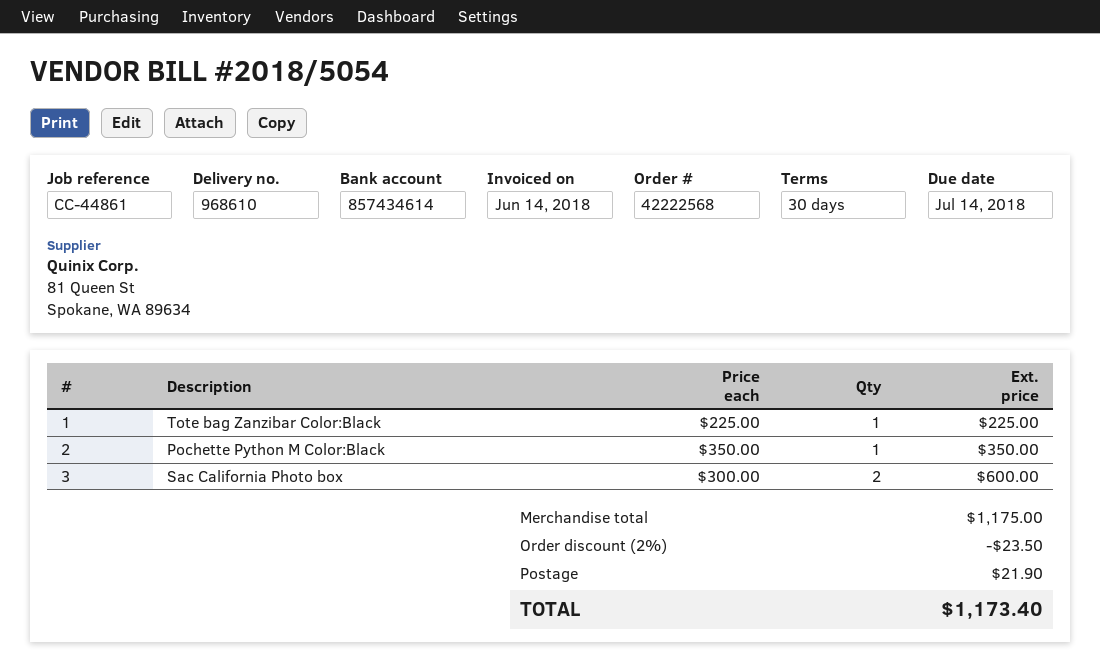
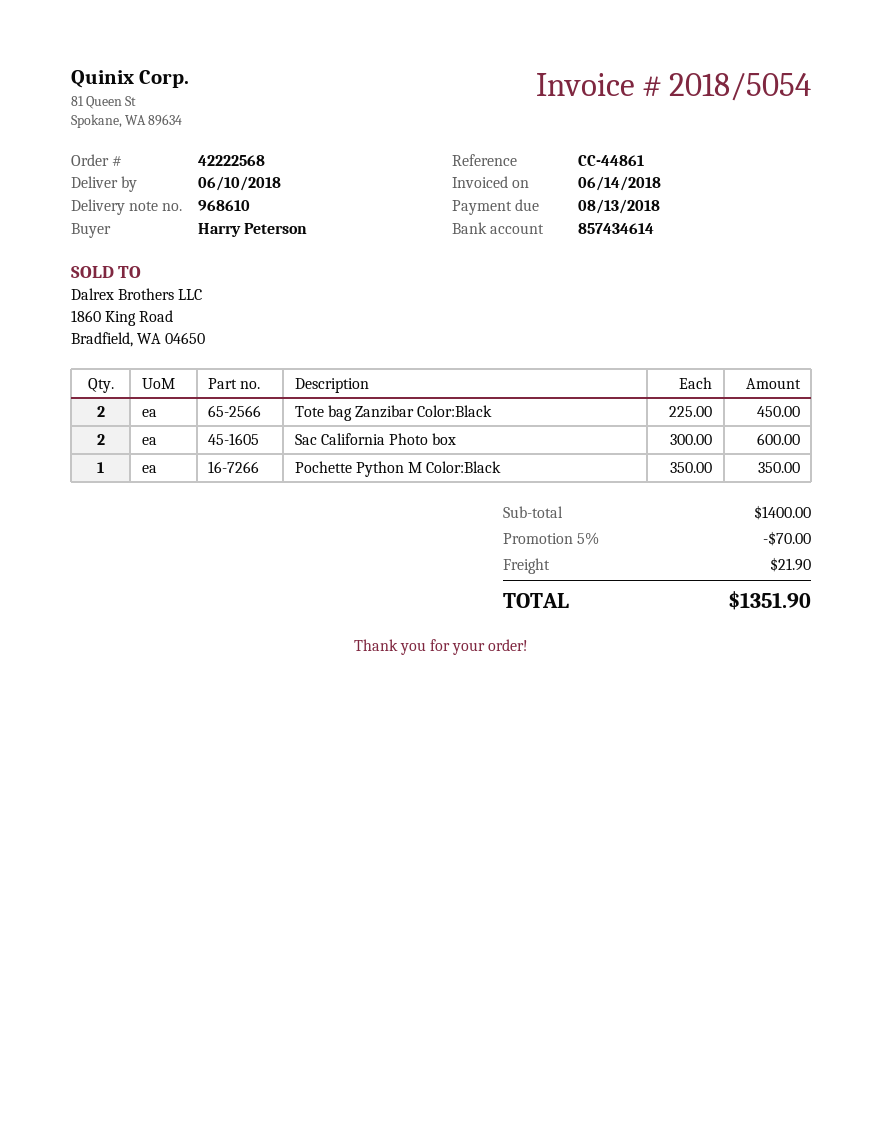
due date: 2018-07-14 -> 2018-08-13
Tote bag Zanzibar Color:Black: 1 x 225.00 = 225.00 -> 2 x 225.00 = 450.00
subtotal: 1175.00 -> 1400.00
discount: 2% = 23.50 -> 5% = 70.00
total: 1173.40 -> 1351.90

